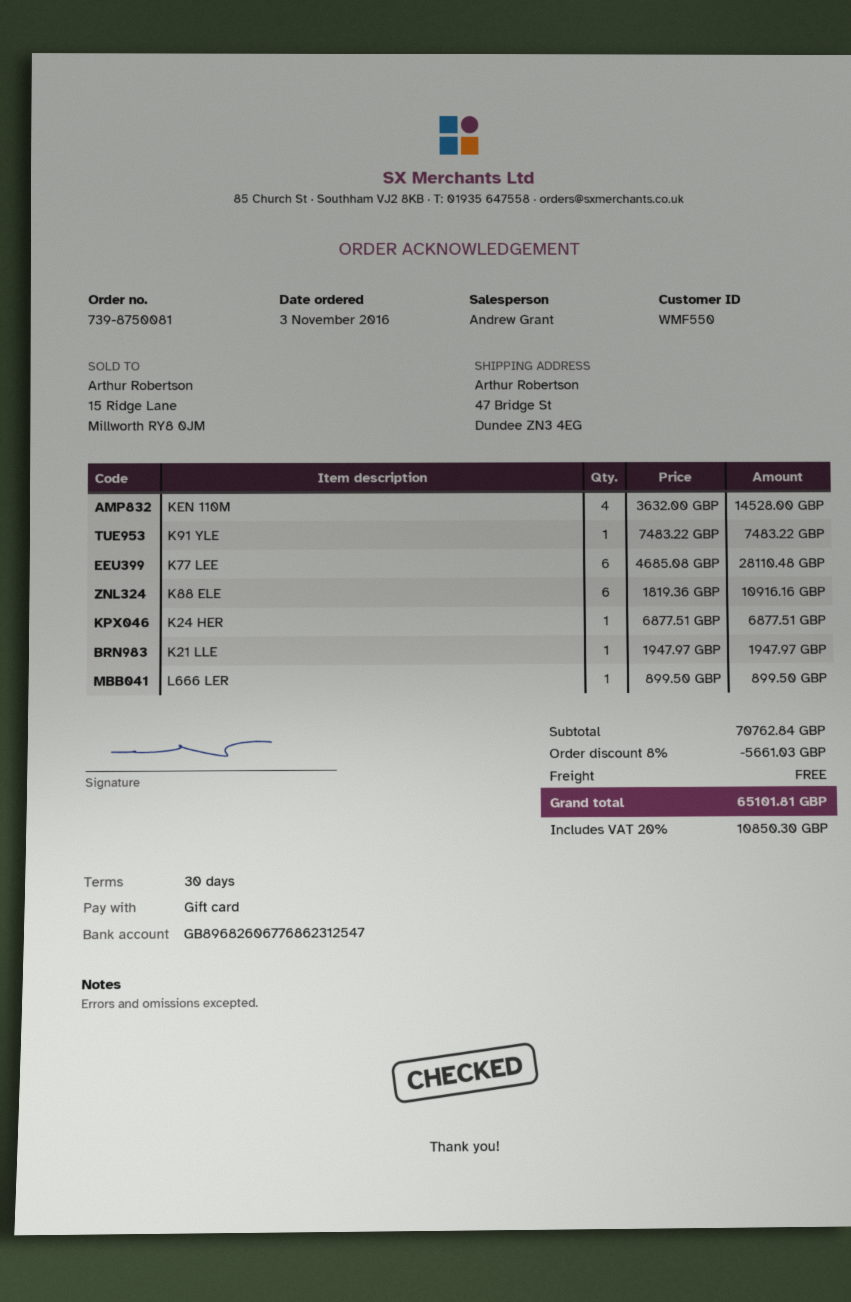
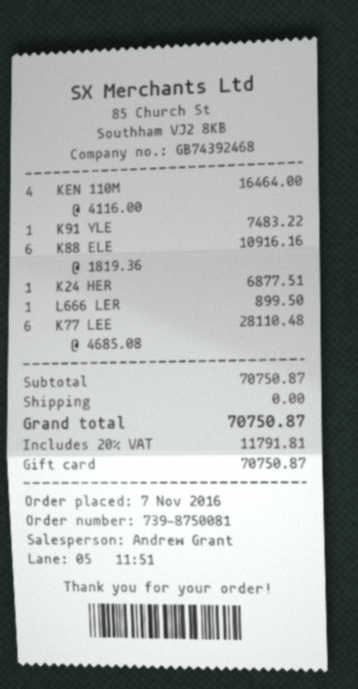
order date: 2016-11-03 -> 2016-11-07
KEN 110M: 4 x 3632.00 = 14528.00 -> 4 x 4116.00 = 16464.00
K21 LLE: 1 x 1947.97 = 1947.97 -> none
subtotal: 70762.84 -> 70750.87
discount: 8% = 5661.03 -> none
tax: 20% = 10850.30 -> 20% = 11791.81
total: 65101.81 -> 70750.87

